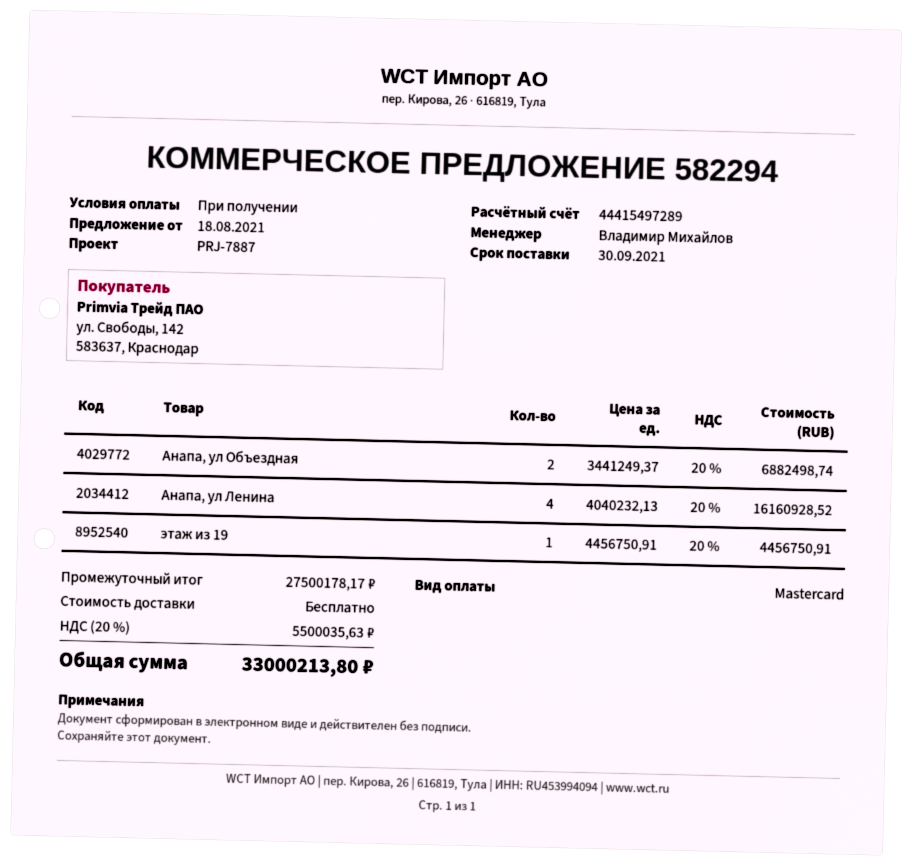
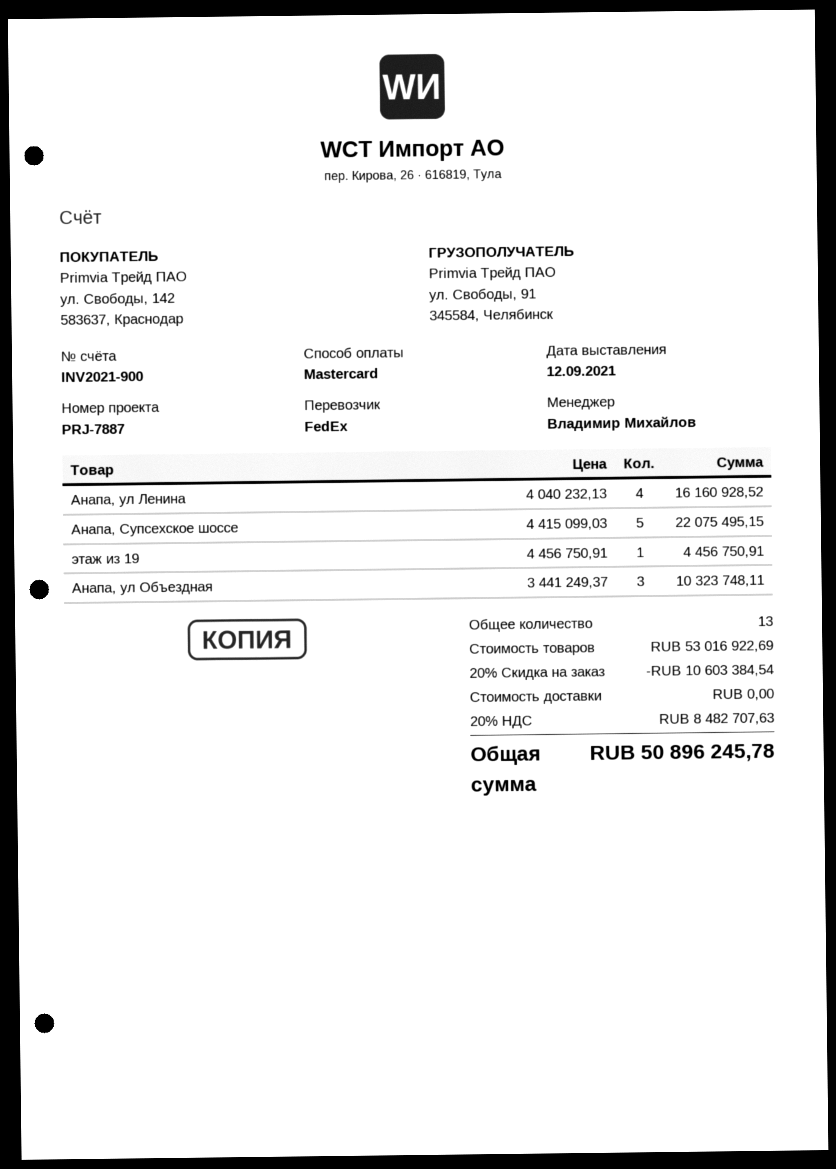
Анапа, ул Объездная: 2 x 3441249.37 = 6882498.74 -> 3 x 3441249.37 = 10323748.11
Анапа, Супсехское шоссе: none -> 5 x 4415099.03 = 22075495.15
subtotal: 27500178.17 -> 53016922.69
discount: none -> 20% = 10603384.54
tax: 20% = 5500035.63 -> 20% = 8482707.63
total: 33000213.80 -> 50896245.78

